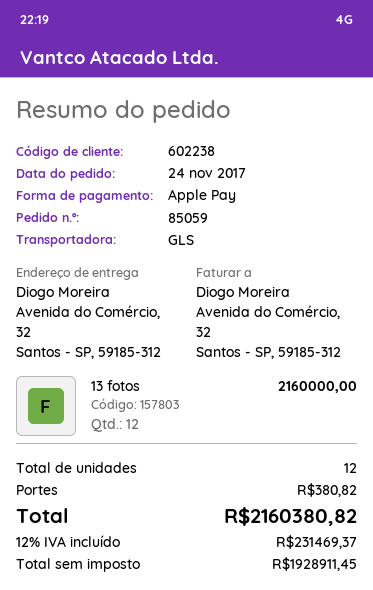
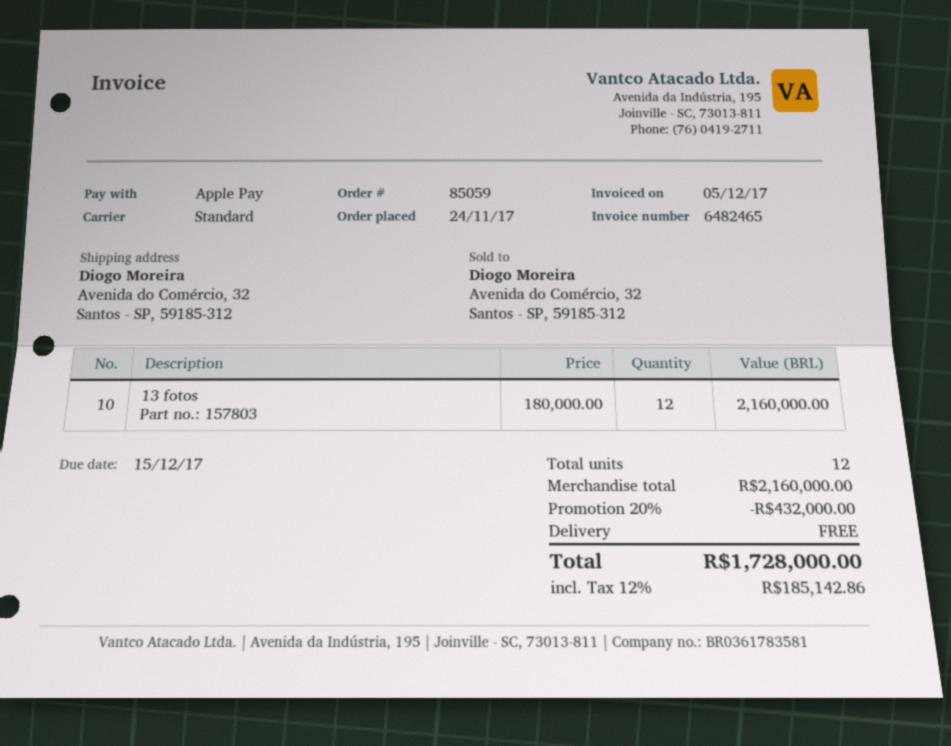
shipping method: GLS -> standard
discount: none -> 20% = 432000.00
shipping: 380.82 -> 0.00
tax: 12% = 231469.37 -> 12% = 185142.86
total: 2160380.82 -> 1728000.00

